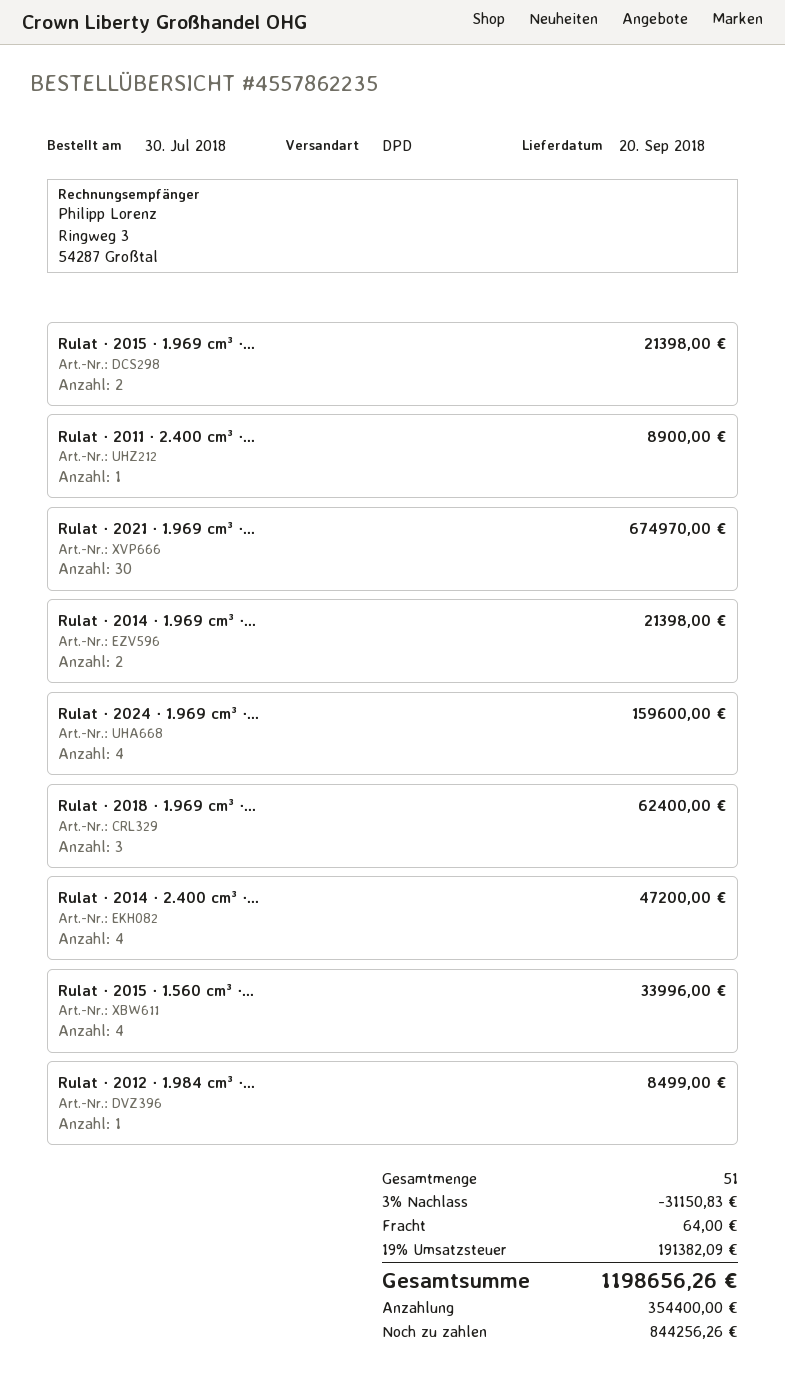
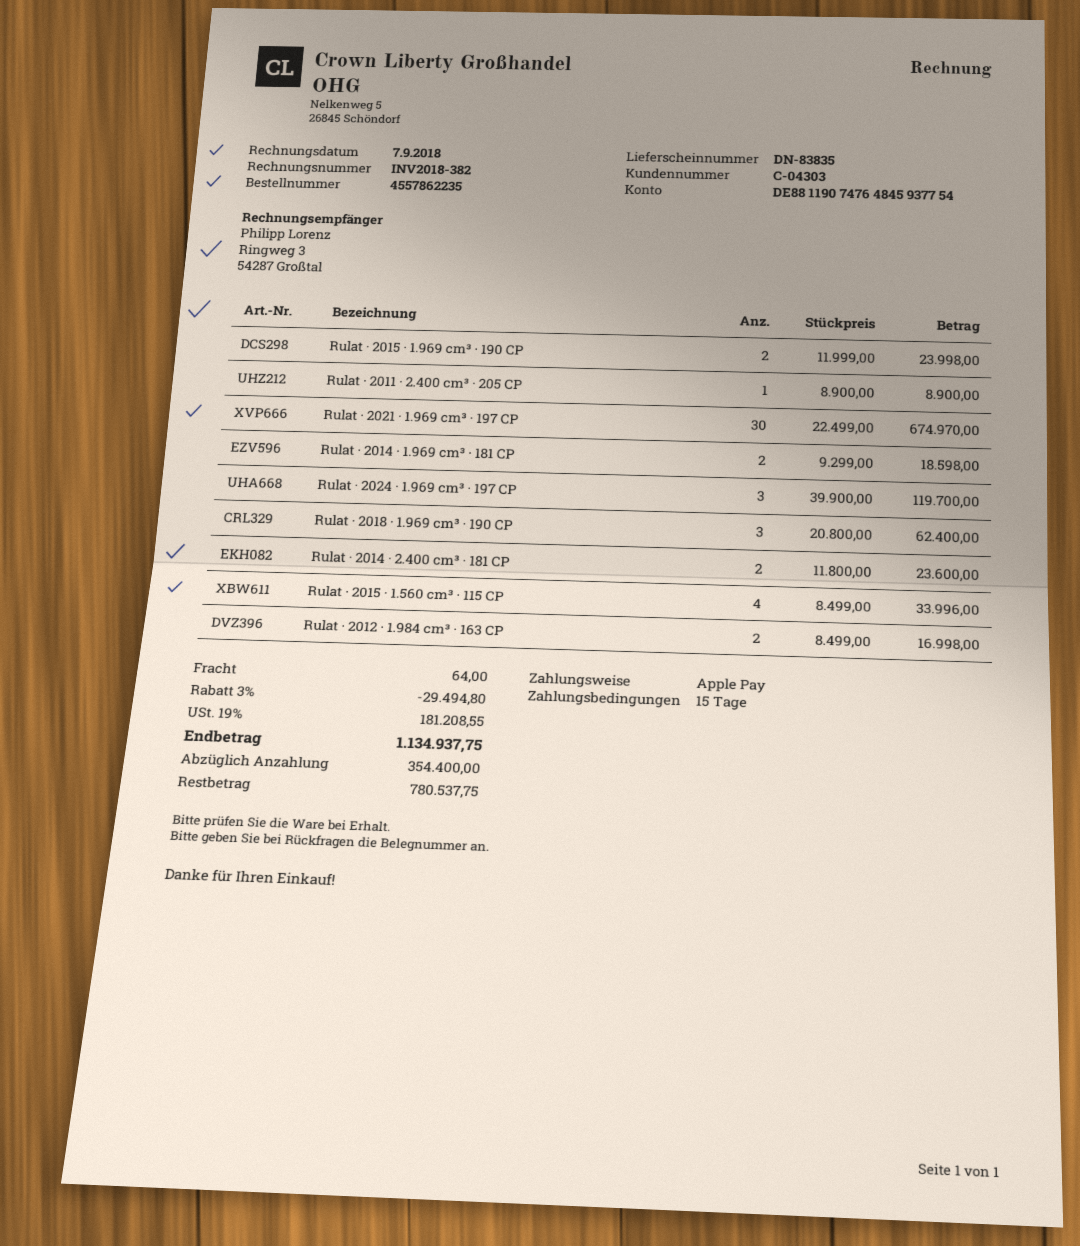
Rulat · 2015 · 1.969 cm³ ·...: 2 for 21398.00 -> 2 for 23998.00
Rulat · 2014 · 1.969 cm³ ·...: 2 for 21398.00 -> 2 for 18598.00
Rulat · 2024 · 1.969 cm³ ·...: 4 for 159600.00 -> 3 for 119700.00
Rulat · 2014 · 2.400 cm³ ·...: 4 for 47200.00 -> 2 for 23600.00
Rulat · 2012 · 1.984 cm³ ·...: 1 for 8499.00 -> 2 for 16998.00
discount: 3% = 31150.83 -> 3% = 29494.80
tax: 19% = 191382.09 -> 19% = 181208.55
total: 1198656.26 -> 1134937.75
balance: 844256.26 -> 780537.75

